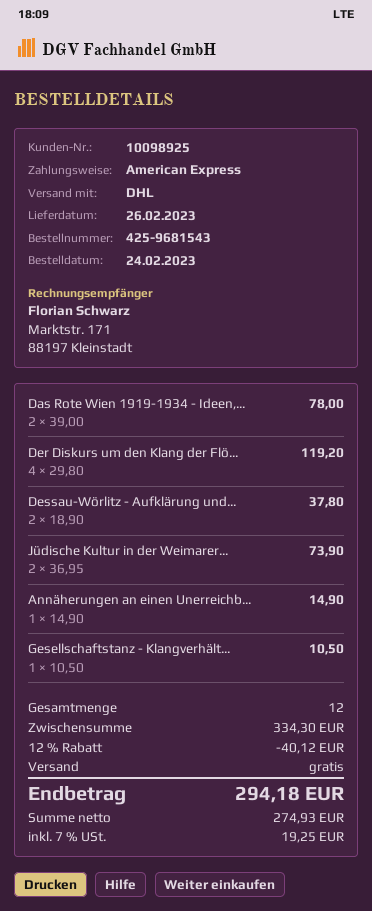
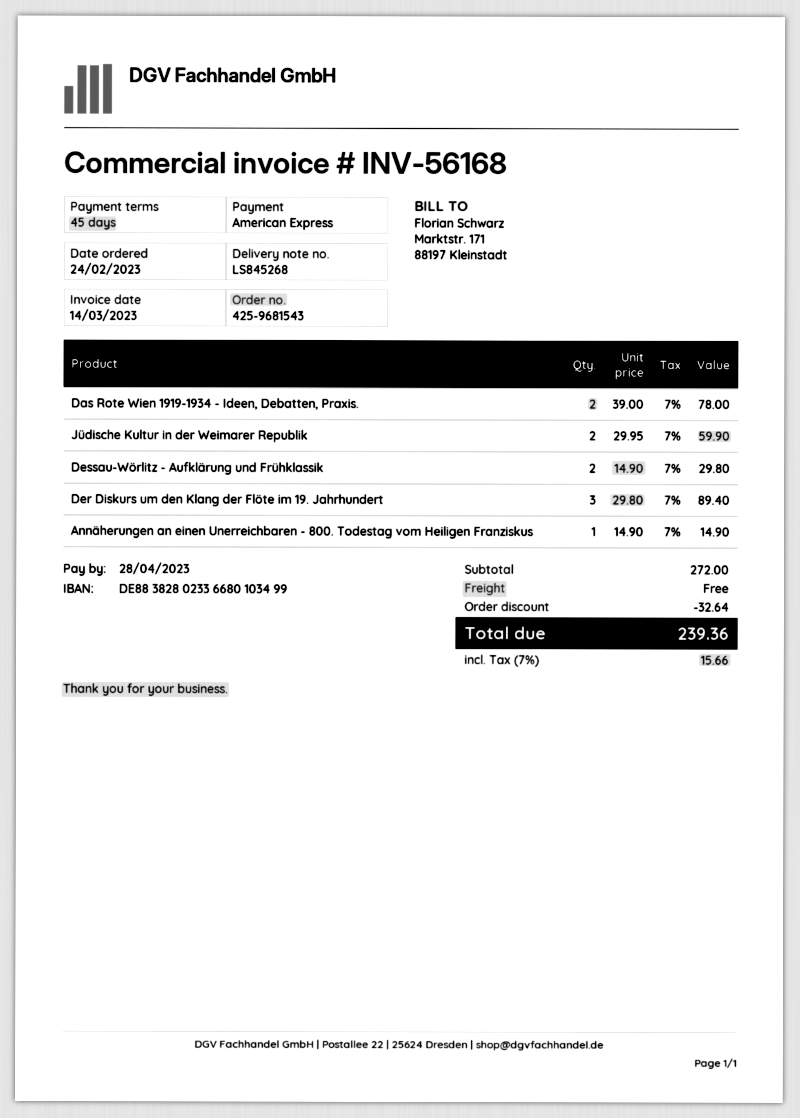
Der Diskurs um den Klang der Flö...: 4 x 29.80 = 119.20 -> 3 x 29.80 = 89.40
Dessau-Wörlitz - Aufklärung und...: 2 x 18.90 = 37.80 -> 2 x 14.90 = 29.80
Jüdische Kultur in der Weimarer...: 2 x 36.95 = 73.90 -> 2 x 29.95 = 59.90
Gesellschaftstanz - Klangverhält...: 1 x 10.50 = 10.50 -> none
subtotal: 334.30 -> 272.00
discount: 40.12 -> 32.64
tax: 7% = 19.25 -> 7% = 15.66
total: 294.18 -> 239.36

